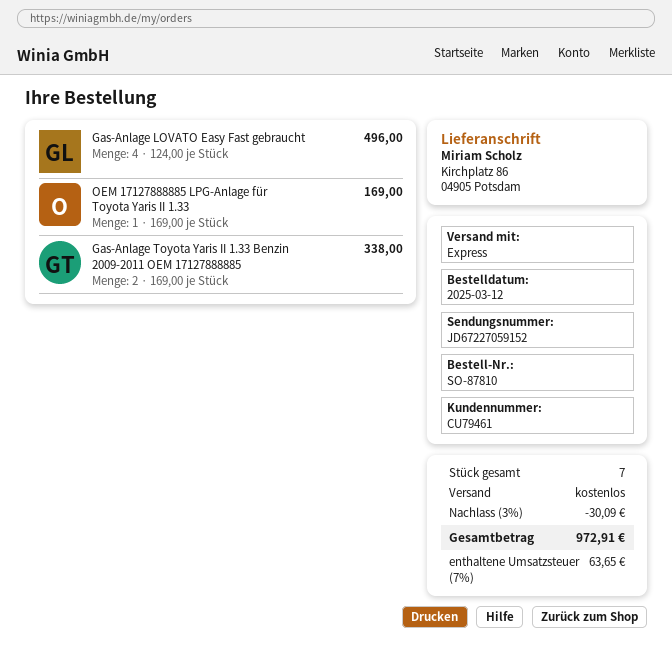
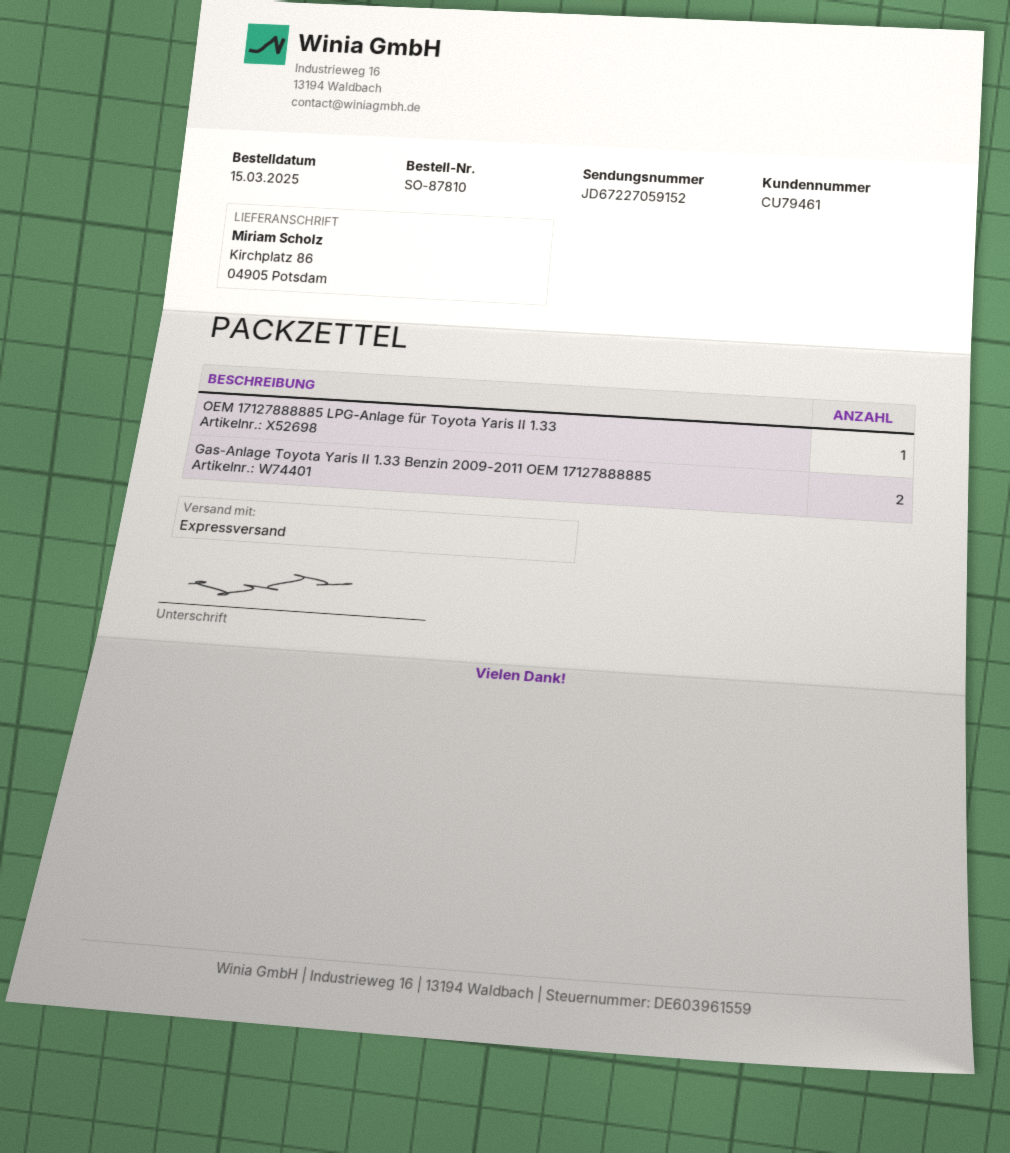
order date: 2025-03-12 -> 2025-03-15
Gas-Anlage LOVATO Easy Fast gebraucht: 4 -> none

